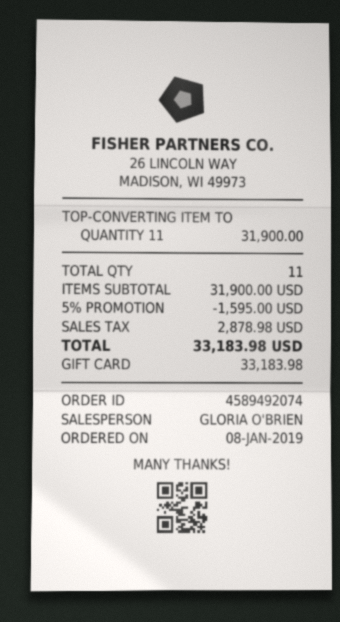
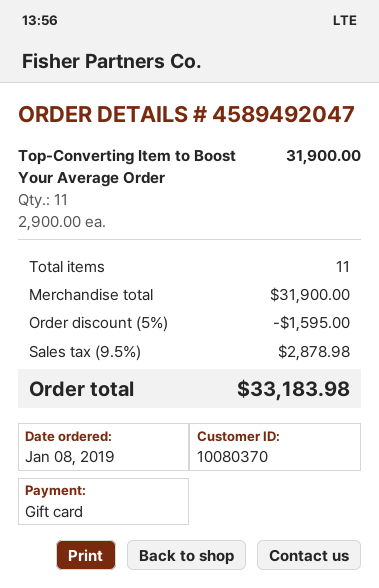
order number: 4589492074 -> 4589492047

